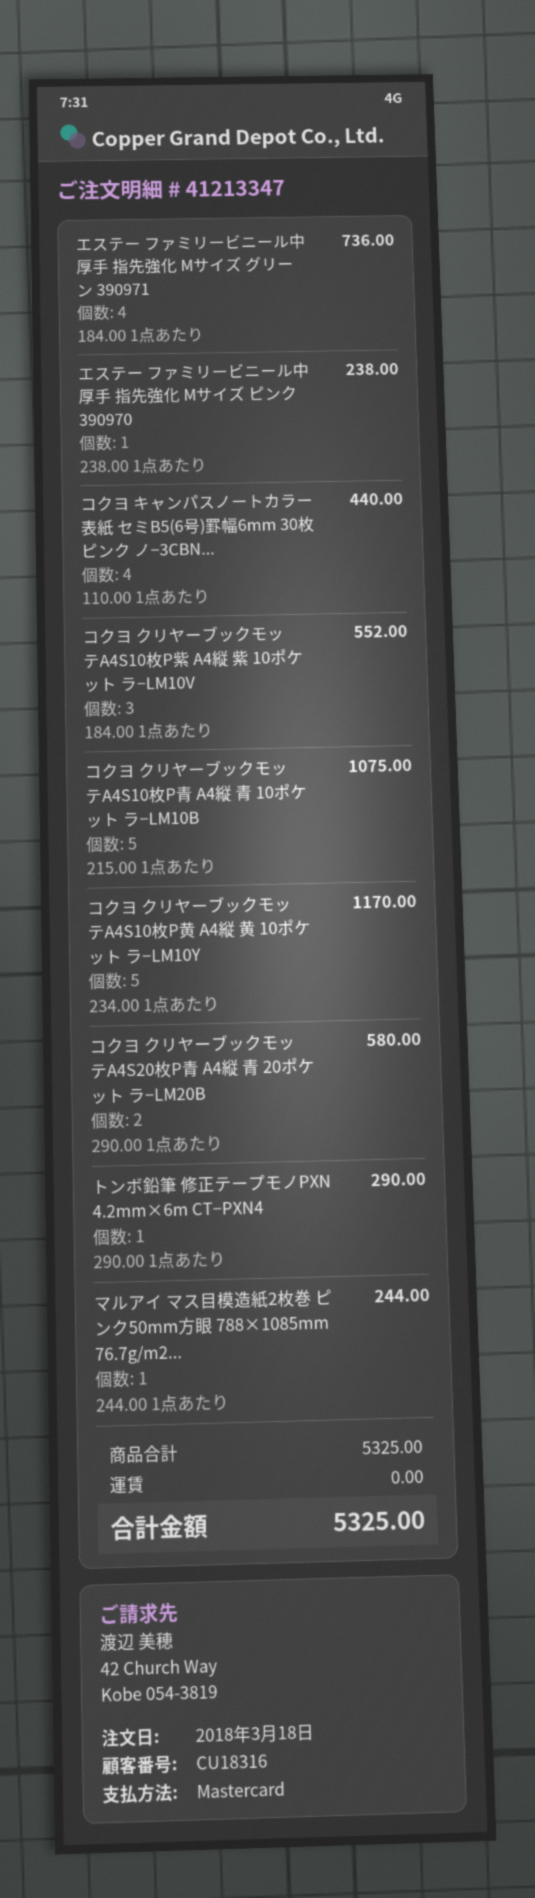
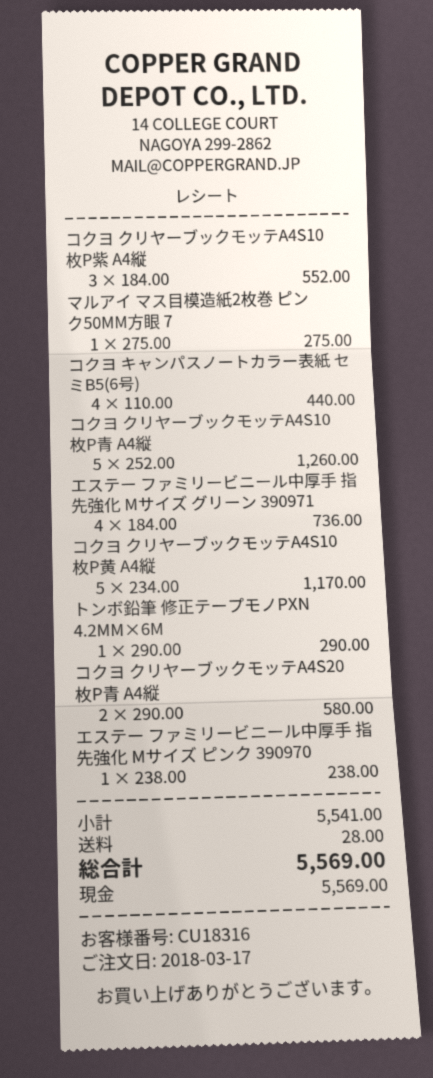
order date: 2018-03-18 -> 2018-03-17
payment method: Mastercard -> cash
コクヨ クリヤーブックモッテA4S10枚P青 A4縦 青 10ポケット ラ−LM10B: 5 x 215.00 = 1075.00 -> 5 x 252.00 = 1260.00
マルアイ マス目模造紙2枚巻 ピンク50mm方眼 788×1085mm 76.7g/m2...: 1 x 244.00 = 244.00 -> 1 x 275.00 = 275.00
subtotal: 5325.00 -> 5541.00
shipping: 0.00 -> 28.00
total: 5325.00 -> 5569.00

